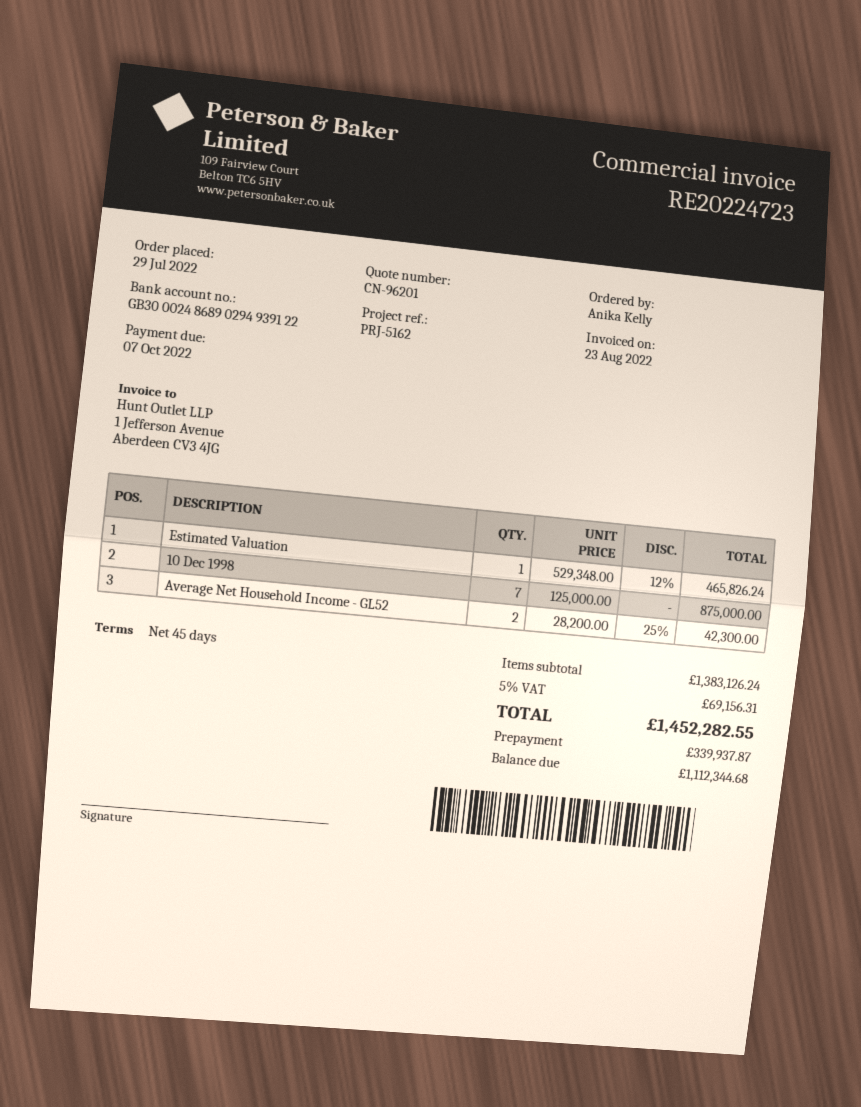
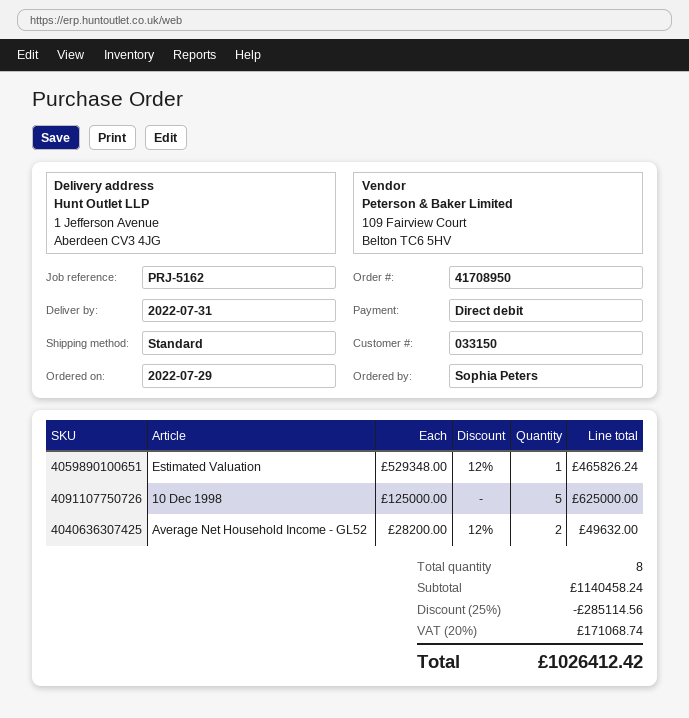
ordered by: Anika Kelly -> Sophia Peters
10 Dec 1998: 7 x 125000.00 = 875000.00 -> 5 x 125000.00 = 625000.00
Average Net Household Income - GL52: 2 x 28200.00 - 25% = 42300.00 -> 2 x 28200.00 - 12% = 49632.00
subtotal: 1383126.24 -> 1140458.24
discount: none -> 25% = 285114.56
tax: 5% = 69156.31 -> 20% = 171068.74
total: 1452282.55 -> 1026412.42

